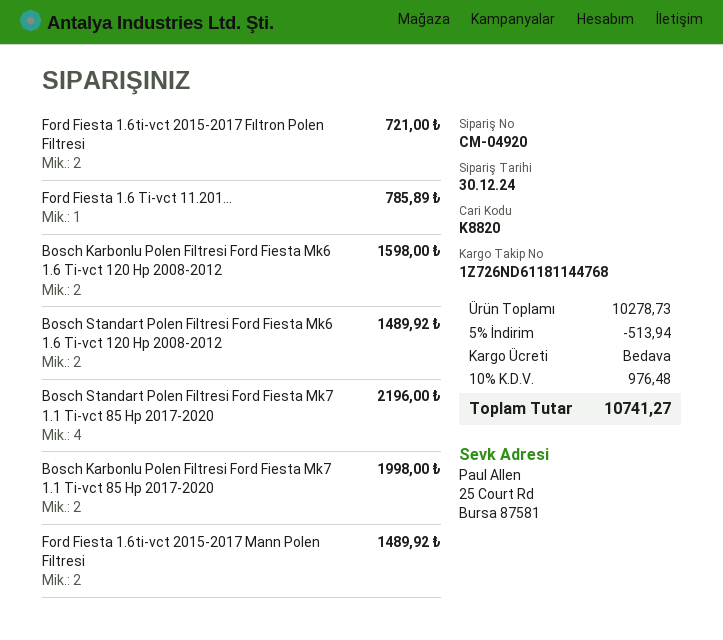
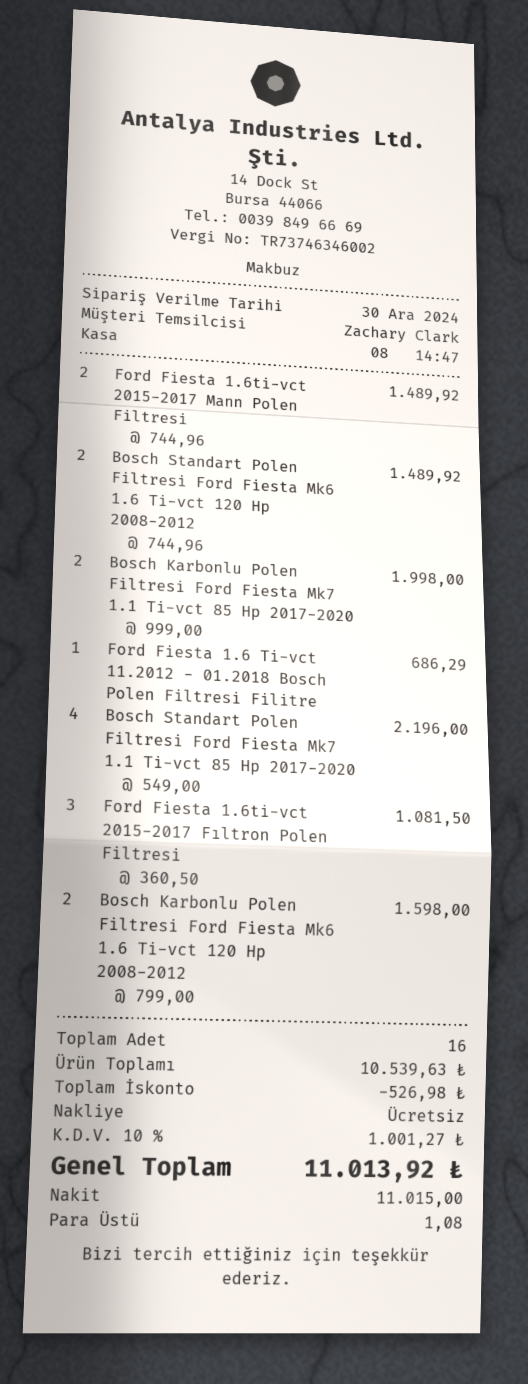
Ford Fiesta 1.6ti-vct 2015-2017 Fıltron Polen Filtresi: 2 for 721.00 -> 3 for 1081.50
Ford Fiesta 1.6 Ti-vct 11.201...: 1 for 785.89 -> 1 for 686.29
subtotal: 10278.73 -> 10539.63
discount: 513.94 -> 526.98
tax: 10% = 976.48 -> 10% = 1001.27
total: 10741.27 -> 11013.92

